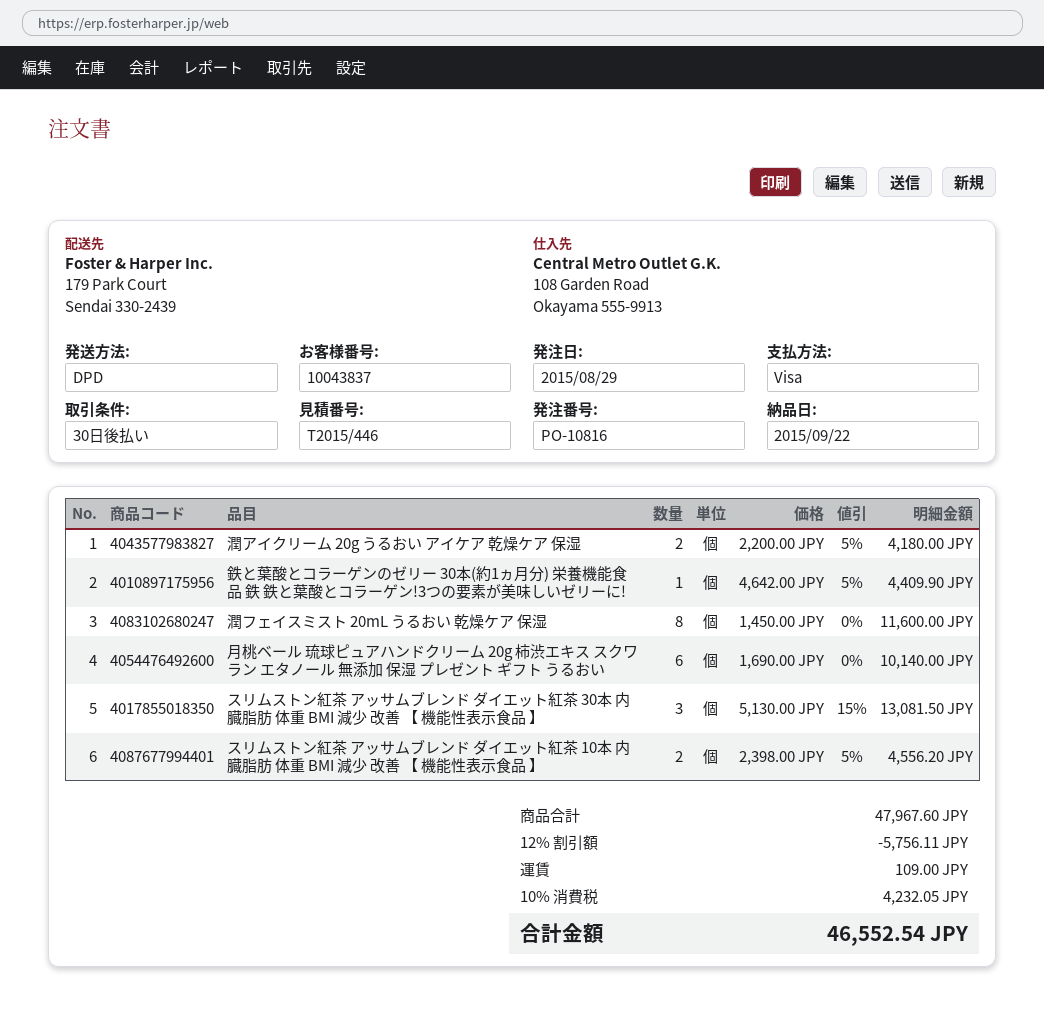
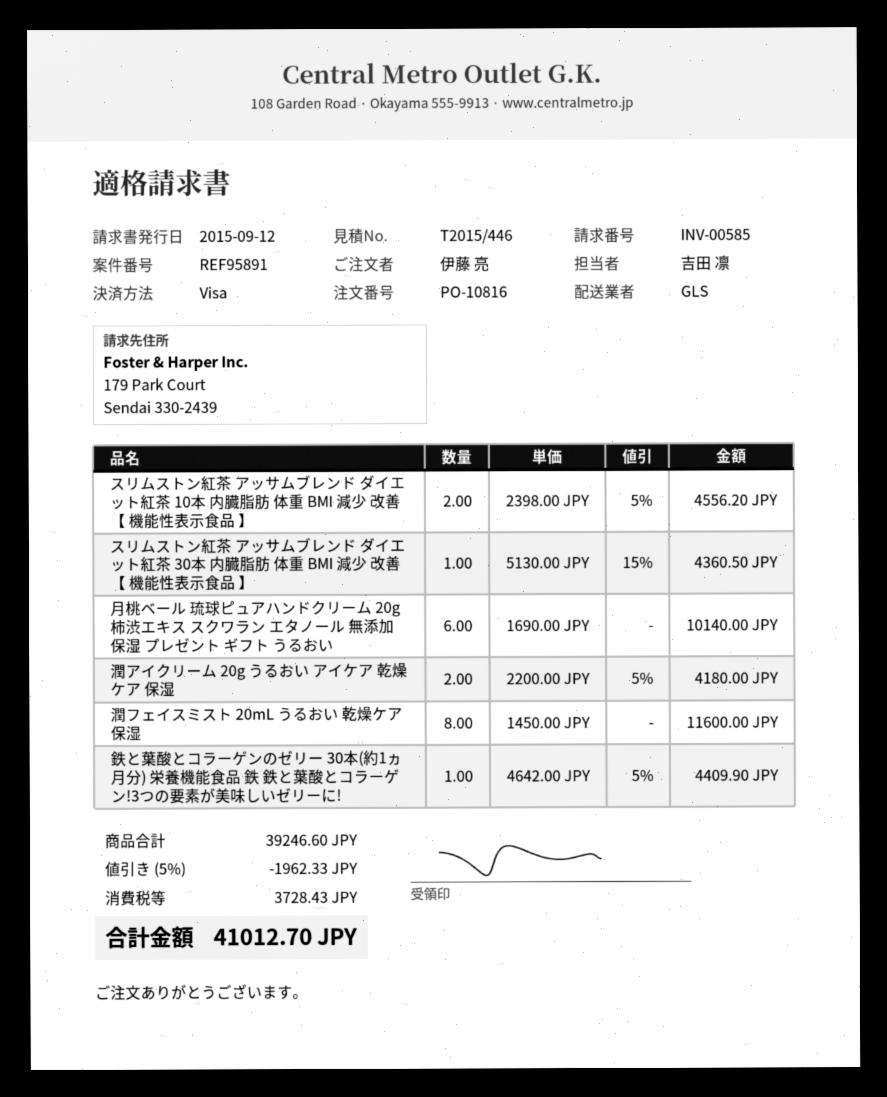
shipping method: DPD -> GLS
スリムストン紅茶 アッサムブレンド ダイエット紅茶 30本 内臓脂肪 体重 BMI 減少 改善 【 機能性表示食品 】: 3 x 5130.00 - 15% = 13081.50 -> 1 x 5130.00 - 15% = 4360.50
subtotal: 47967.60 -> 39246.60
discount: 12% = 5756.11 -> 5% = 1962.33
shipping: 109.00 -> none
tax: 4232.05 -> 3728.43
total: 46552.54 -> 41012.70

